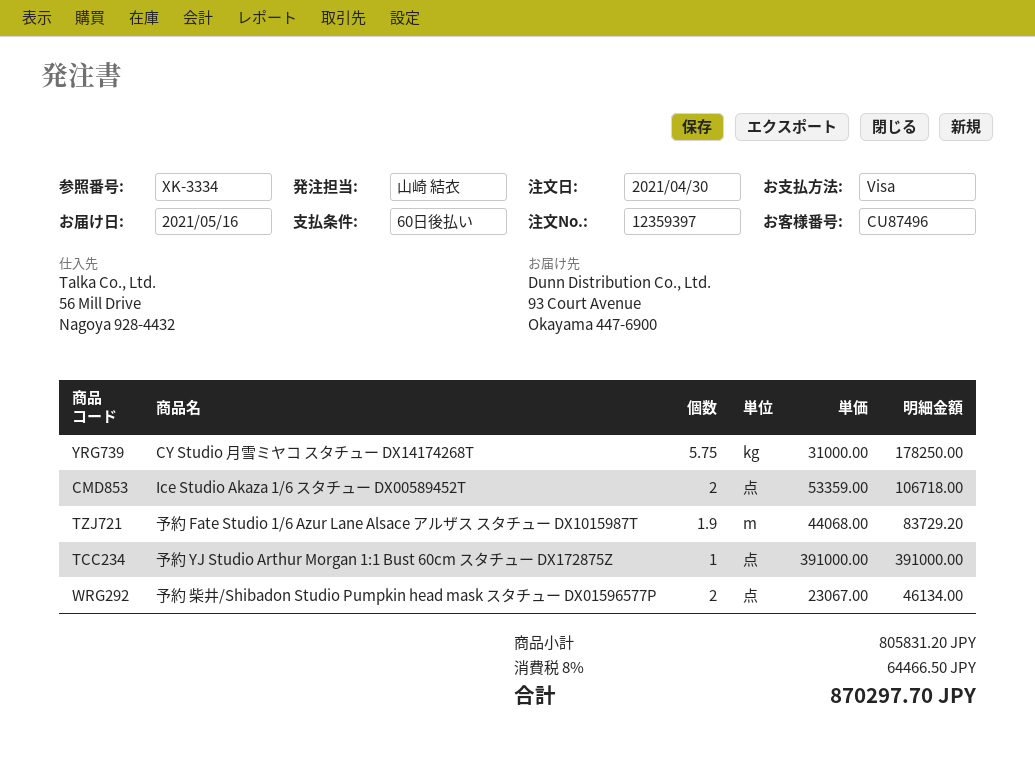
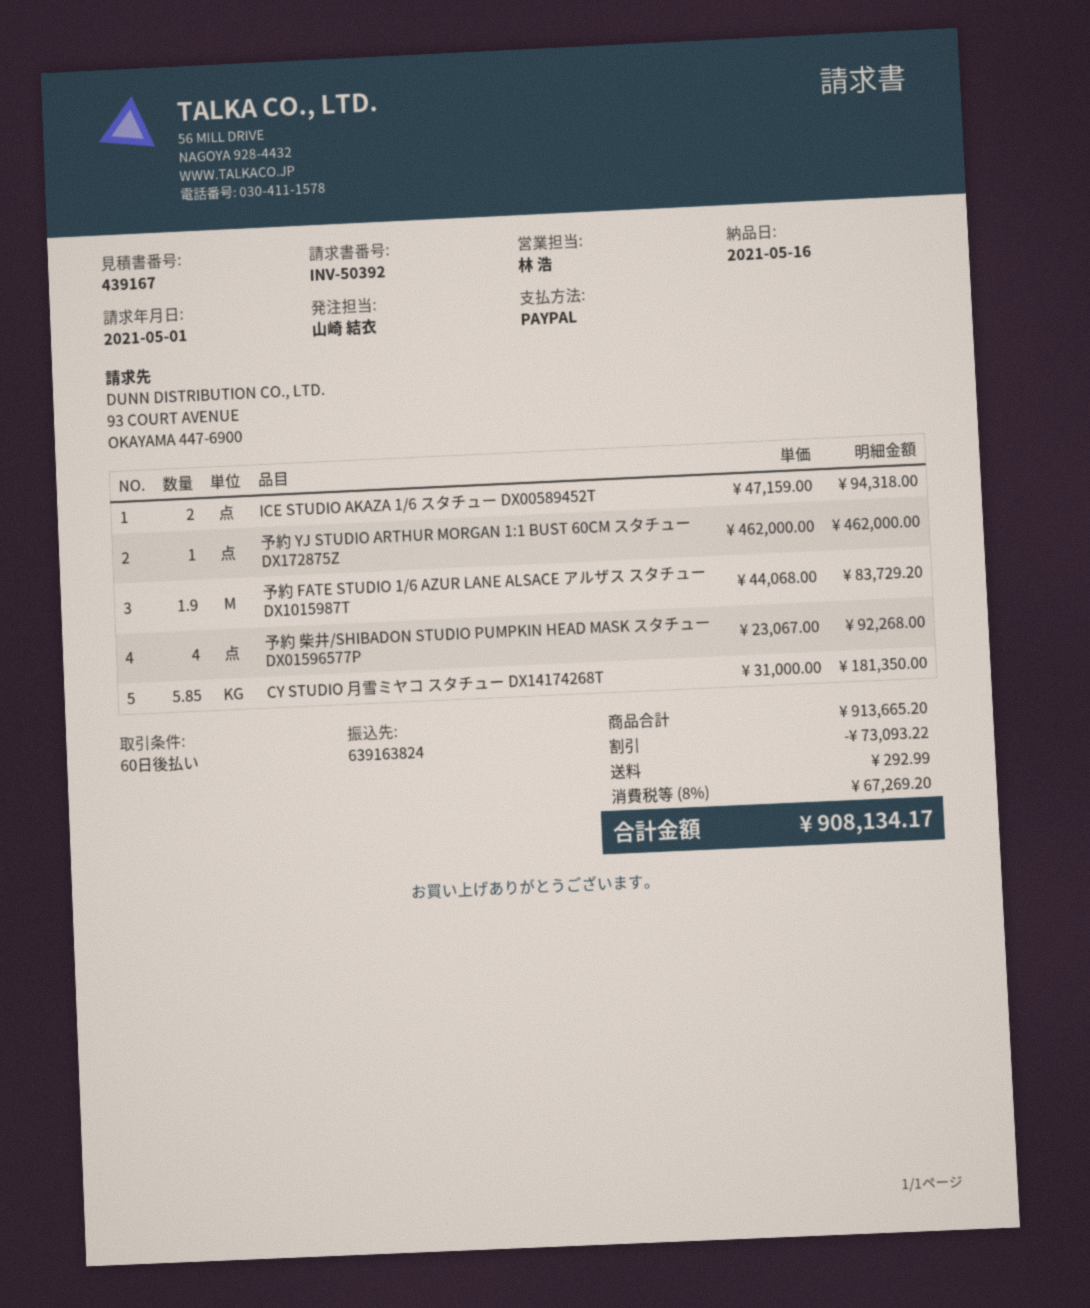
payment method: Visa -> PayPal
CY Studio 月雪ミヤコ スタチュー DX14174268T: 5.75 x 31000.00 = 178250.00 -> 5.85 x 31000.00 = 181350.00
Ice Studio Akaza 1/6 スタチュー DX00589452T: 2 x 53359.00 = 106718.00 -> 2 x 47159.00 = 94318.00
予約 YJ Studio Arthur Morgan 1:1 Bust 60cm スタチュー DX172875Z: 1 x 391000.00 = 391000.00 -> 1 x 462000.00 = 462000.00
予約 柴井/Shibadon Studio Pumpkin head mask スタチュー DX01596577P: 2 x 23067.00 = 46134.00 -> 4 x 23067.00 = 92268.00
subtotal: 805831.20 -> 913665.20
discount: none -> 73093.22
shipping: none -> 292.99
tax: 8% = 64466.50 -> 8% = 67269.20
total: 870297.70 -> 908134.17

